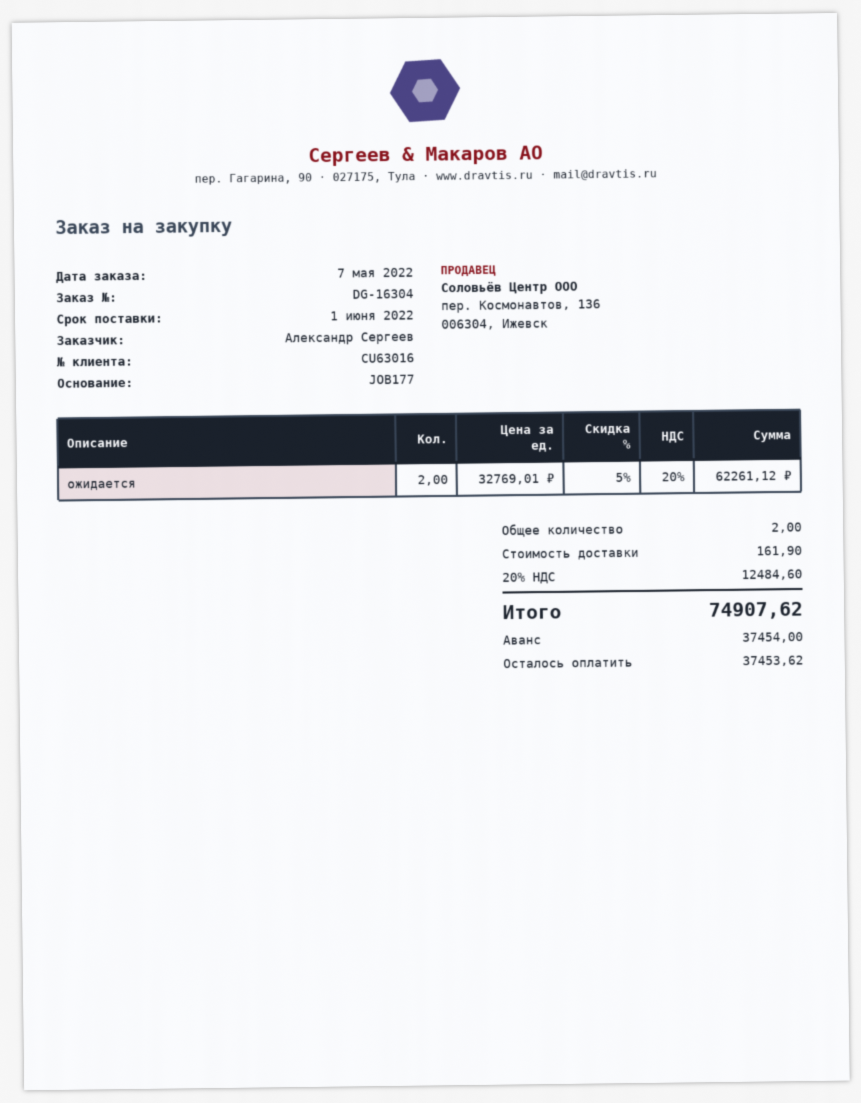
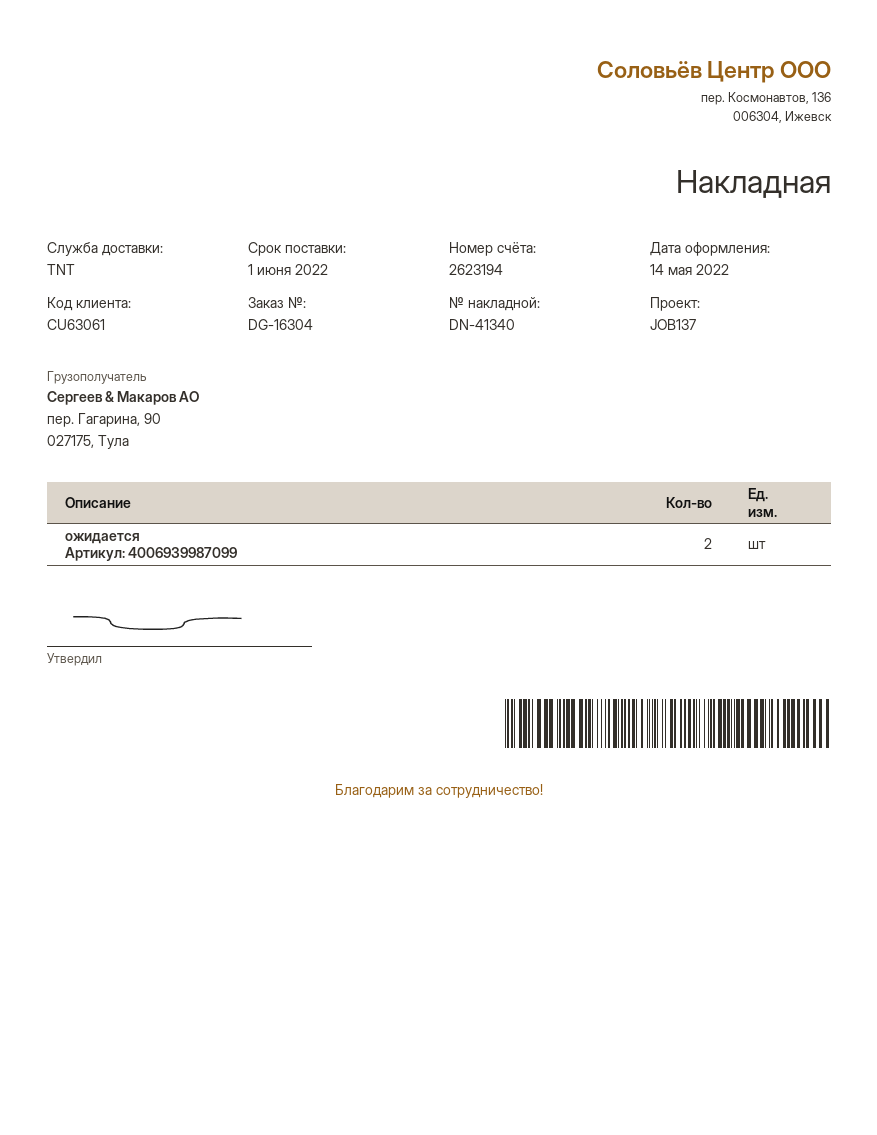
order date: 2022-05-07 -> 2022-05-14
customer number: CU63016 -> CU63061
reference: JOB177 -> JOB137

